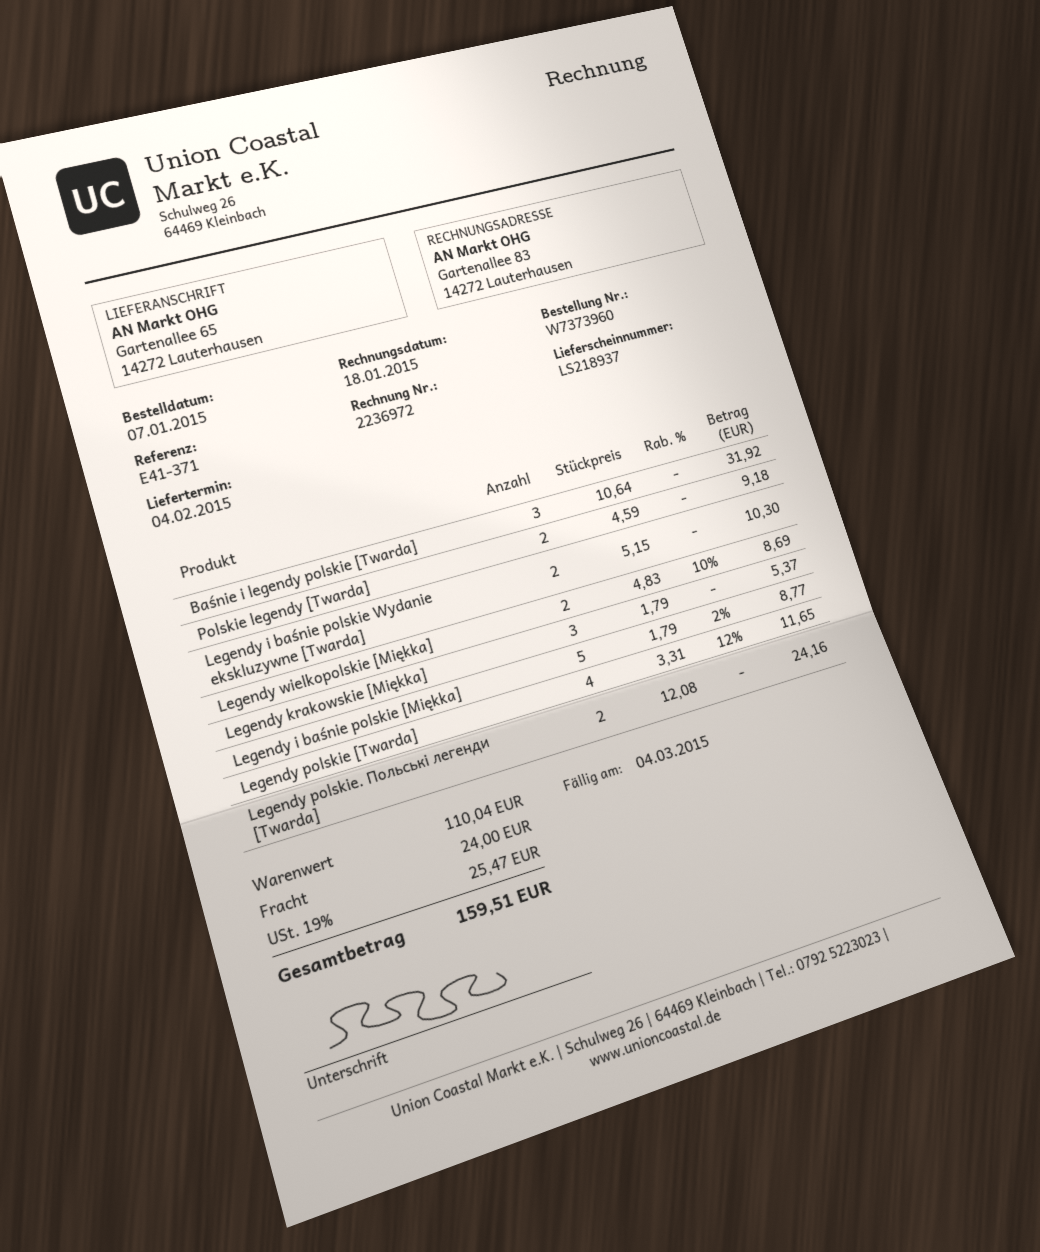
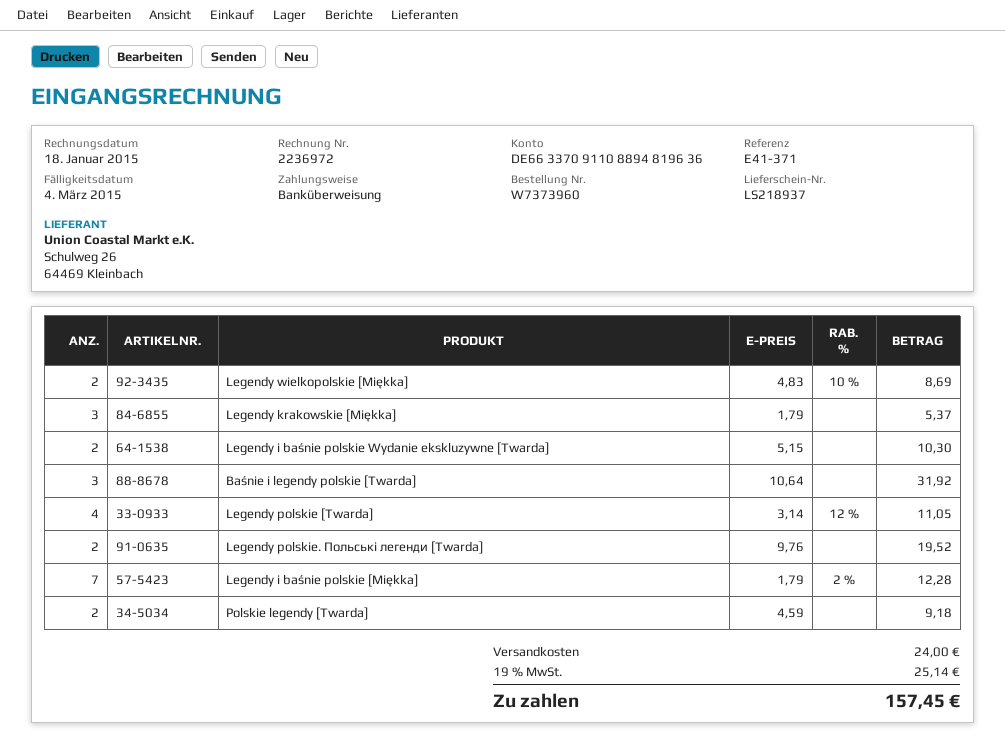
Legendy i baśnie polskie [Miękka]: 5 x 1.79 - 2% = 8.77 -> 7 x 1.79 - 2% = 12.28
Legendy polskie [Twarda]: 4 x 3.31 - 12% = 11.65 -> 4 x 3.14 - 12% = 11.05
Legendy polskie. Польські легенди [Twarda]: 2 x 12.08 = 24.16 -> 2 x 9.76 = 19.52
tax: 19% = 25.47 -> 19% = 25.14
total: 159.51 -> 157.45

